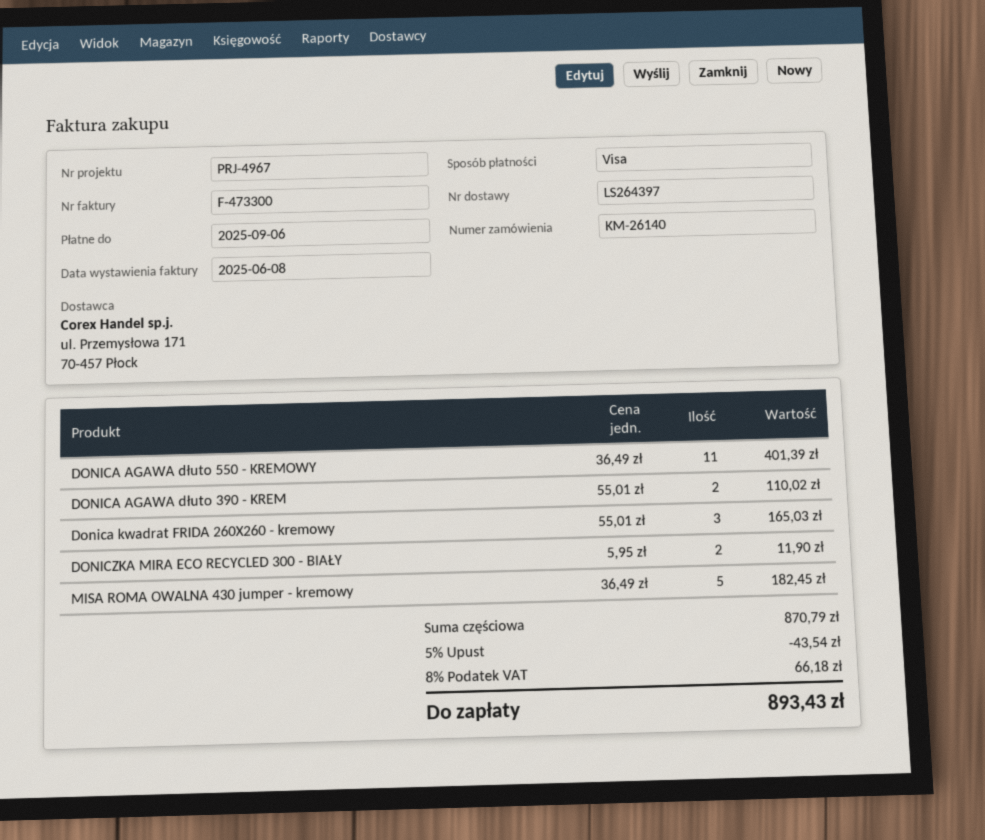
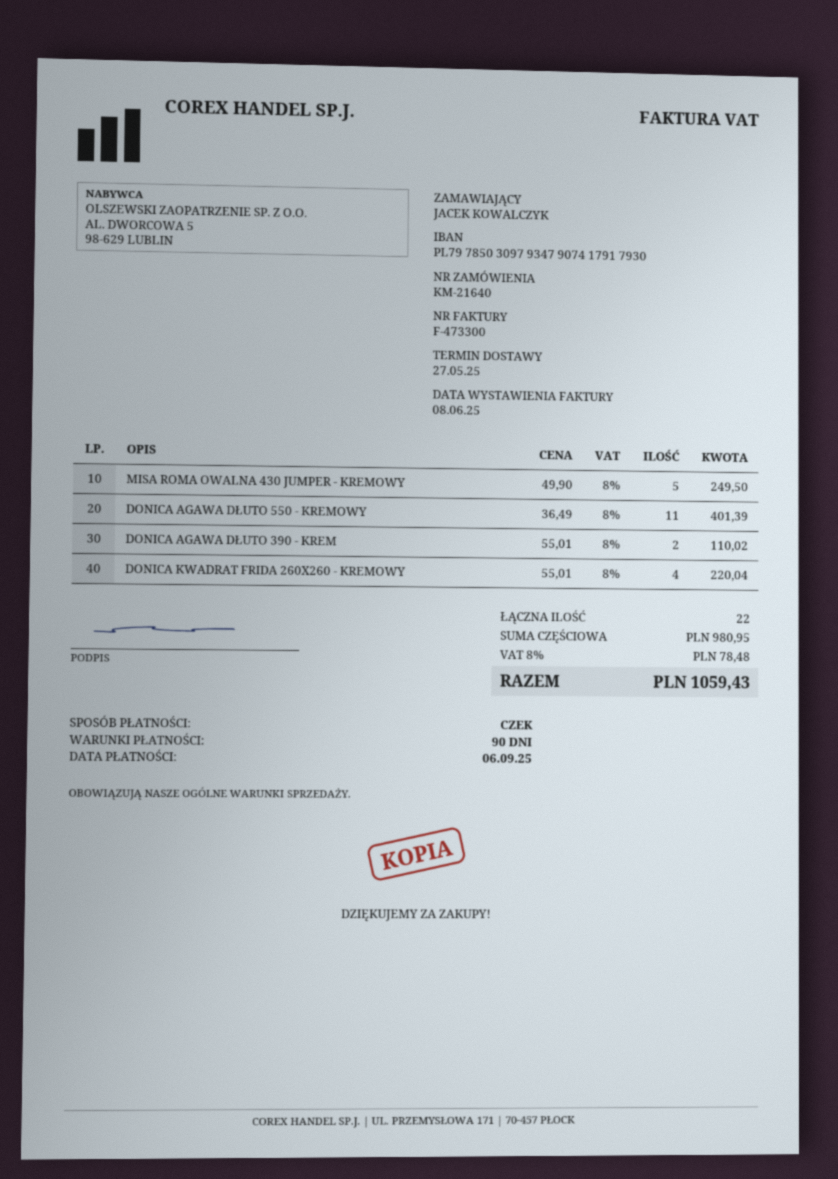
order number: KM-26140 -> KM-21640
payment method: Visa -> cheque
Donica kwadrat FRIDA 260X260 - kremowy: 3 x 55.01 = 165.03 -> 4 x 55.01 = 220.04
DONICZKA MIRA ECO RECYCLED 300 - BIAŁY: 2 x 5.95 = 11.90 -> none
MISA ROMA OWALNA 430 jumper - kremowy: 5 x 36.49 = 182.45 -> 5 x 49.90 = 249.50
subtotal: 870.79 -> 980.95
discount: 5% = 43.54 -> none
tax: 8% = 66.18 -> 8% = 78.48
total: 893.43 -> 1059.43

